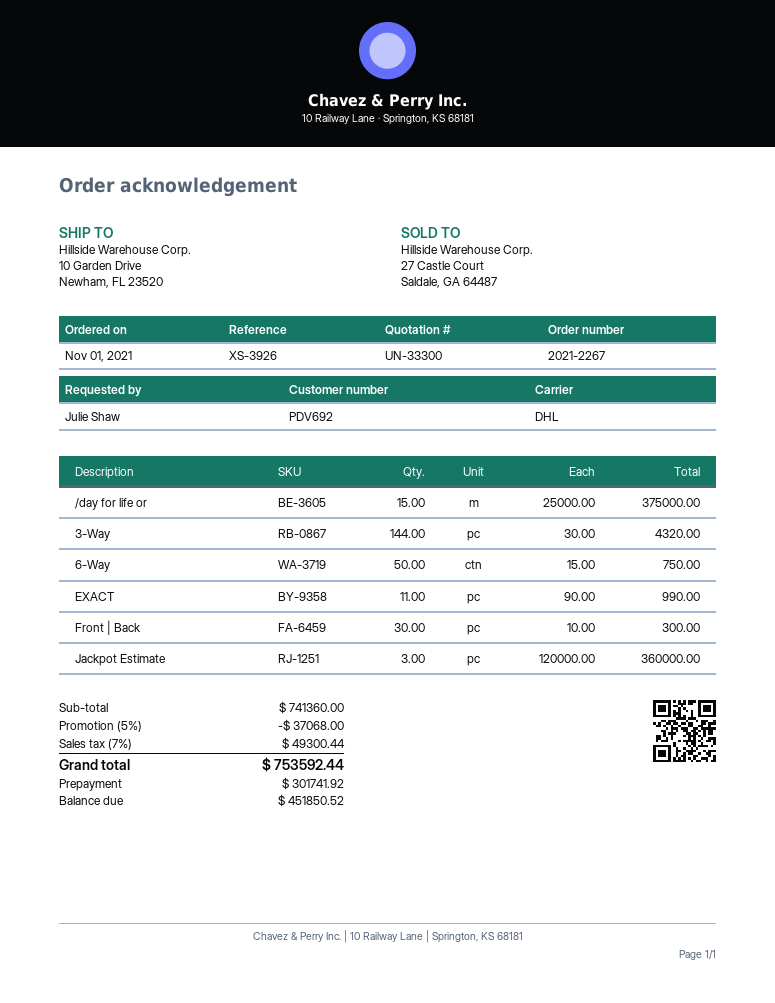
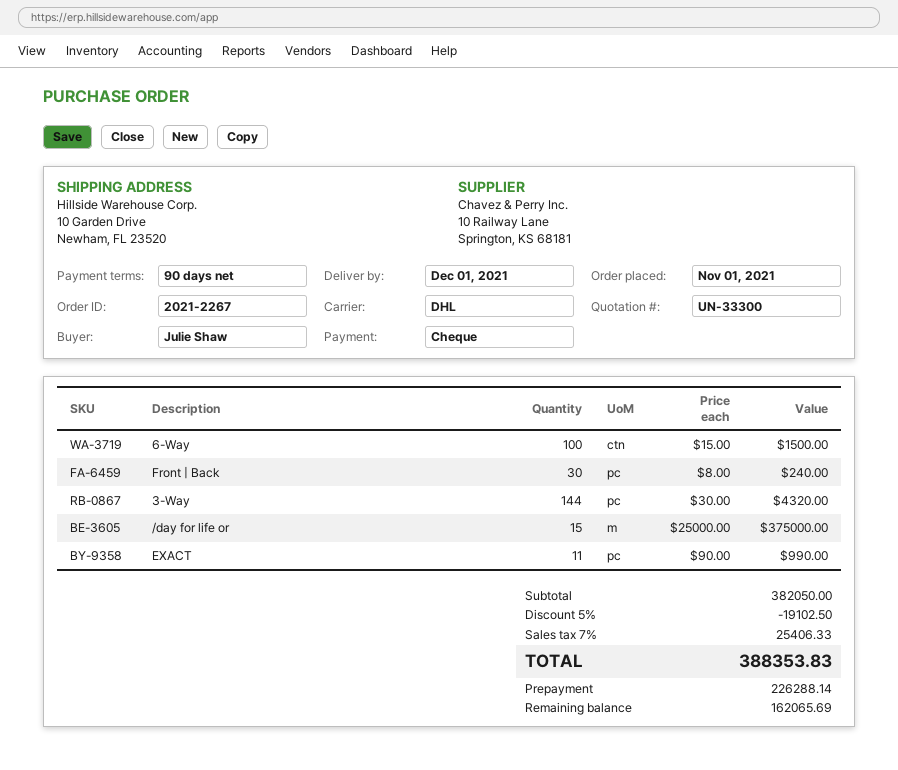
6-Way: 50 x 15.00 = 750.00 -> 100 x 15.00 = 1500.00
Front | Back: 30 x 10.00 = 300.00 -> 30 x 8.00 = 240.00
Jackpot Estimate: 3 x 120000.00 = 360000.00 -> none
subtotal: 741360.00 -> 382050.00
discount: 5% = 37068.00 -> 5% = 19102.50
tax: 7% = 49300.44 -> 7% = 25406.33
total: 753592.44 -> 388353.83
deposit: 301741.92 -> 226288.14
balance: 451850.52 -> 162065.69

